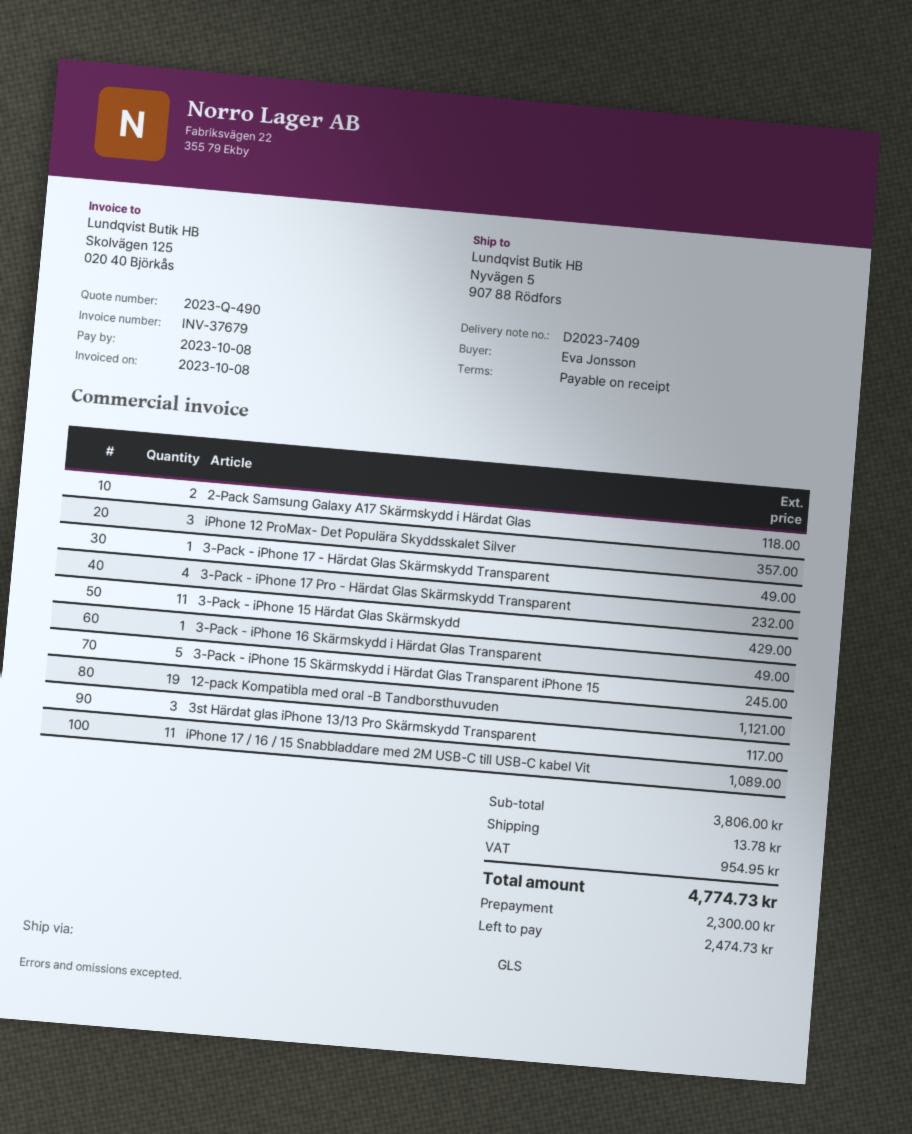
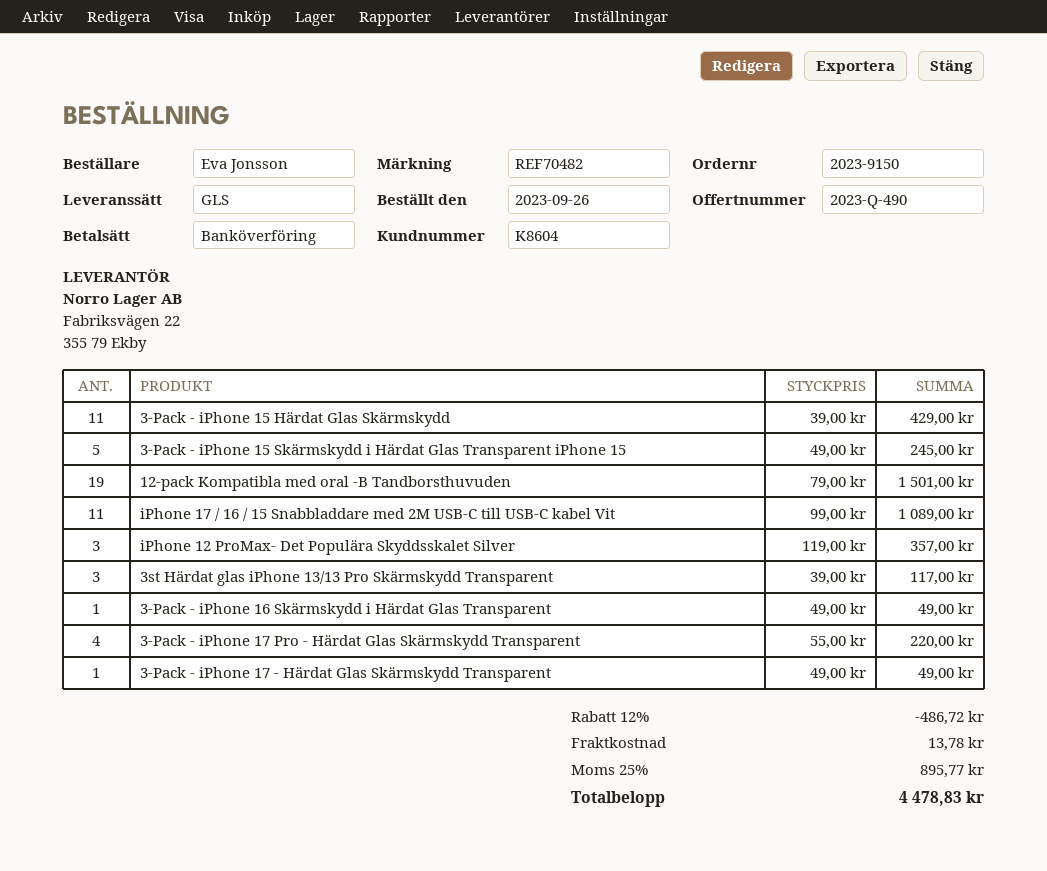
2-Pack Samsung Galaxy A17 Skärmskydd i Härdat Glas: 2 for 118.00 -> none
3-Pack - iPhone 17 Pro - Härdat Glas Skärmskydd Transparent: 4 for 232.00 -> 4 for 220.00
12-pack Kompatibla med oral -B Tandborsthuvuden: 19 for 1121.00 -> 19 for 1501.00
discount: none -> 12% = 486.72
tax: 954.95 -> 895.77
total: 4774.73 -> 4478.83

